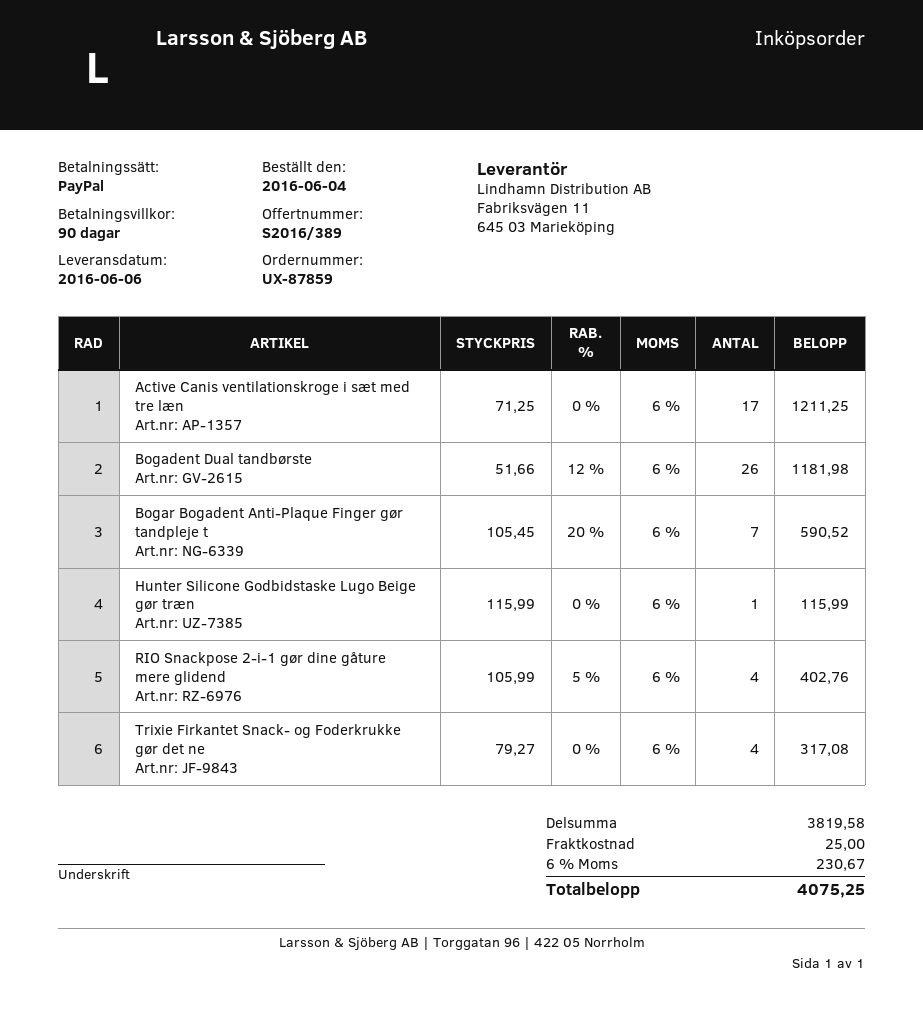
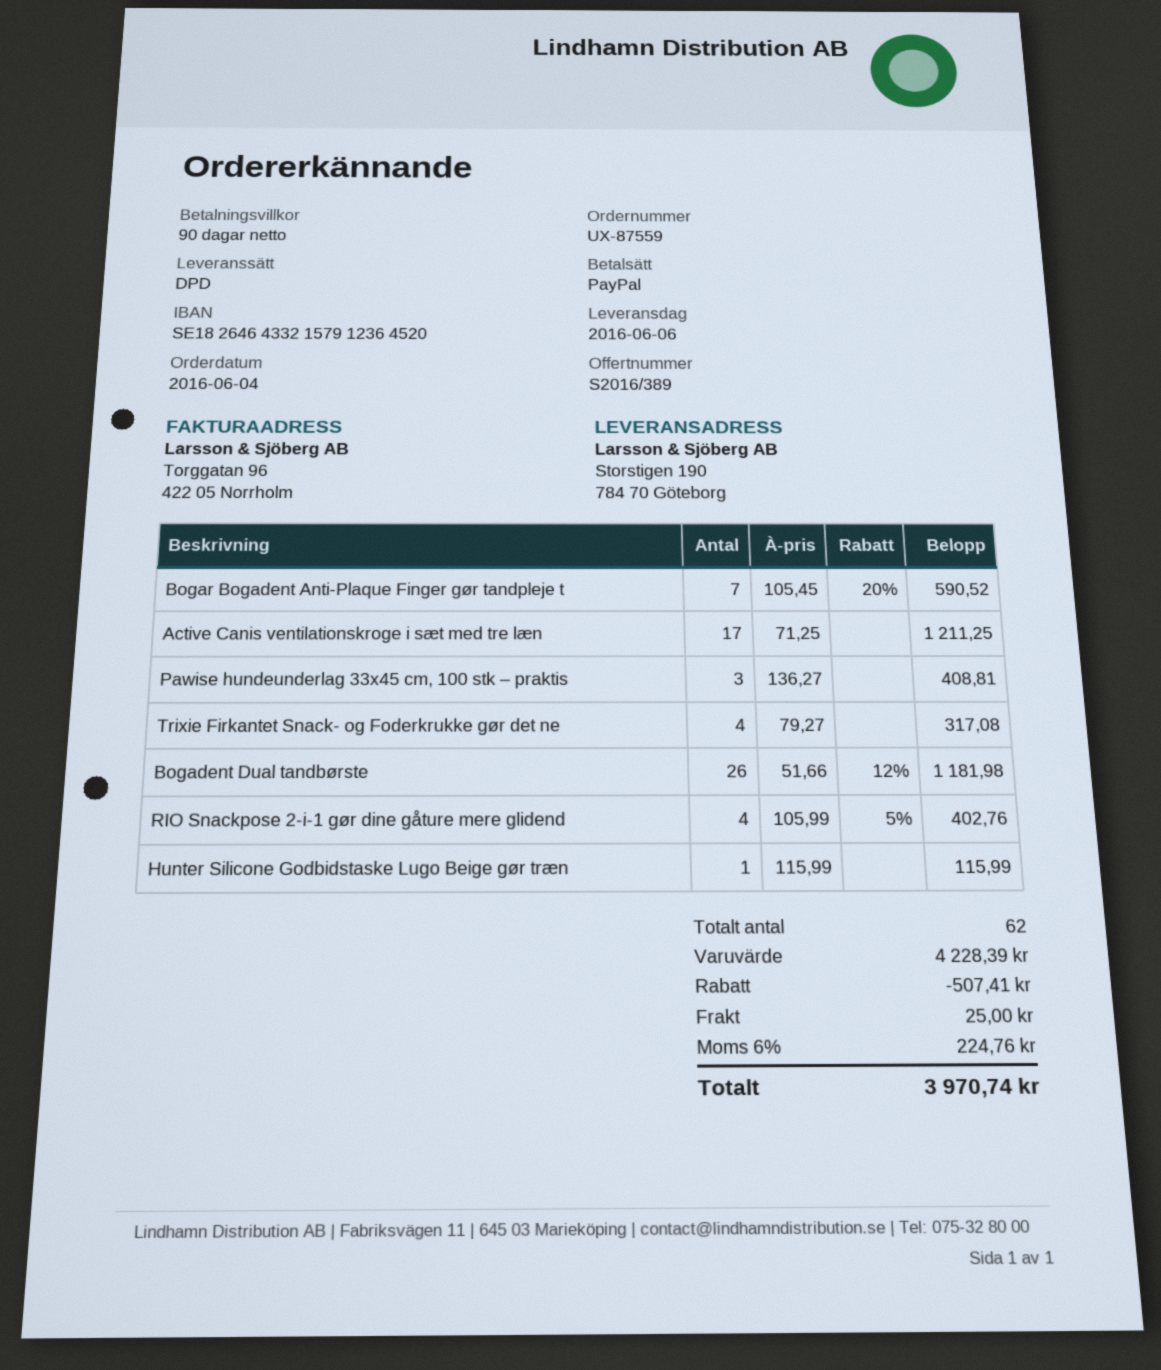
order number: UX-87859 -> UX-87559
Pawise hundeunderlag 33x45 cm, 100 stk – praktis: none -> 3 x 136.27 = 408.81
subtotal: 3819.58 -> 4228.39
discount: none -> 507.41
tax: 6% = 230.67 -> 6% = 224.76
total: 4075.25 -> 3970.74

